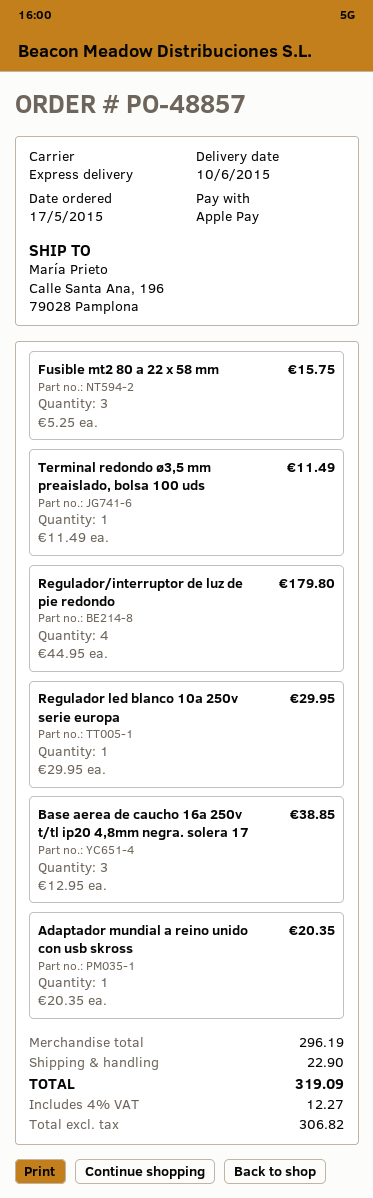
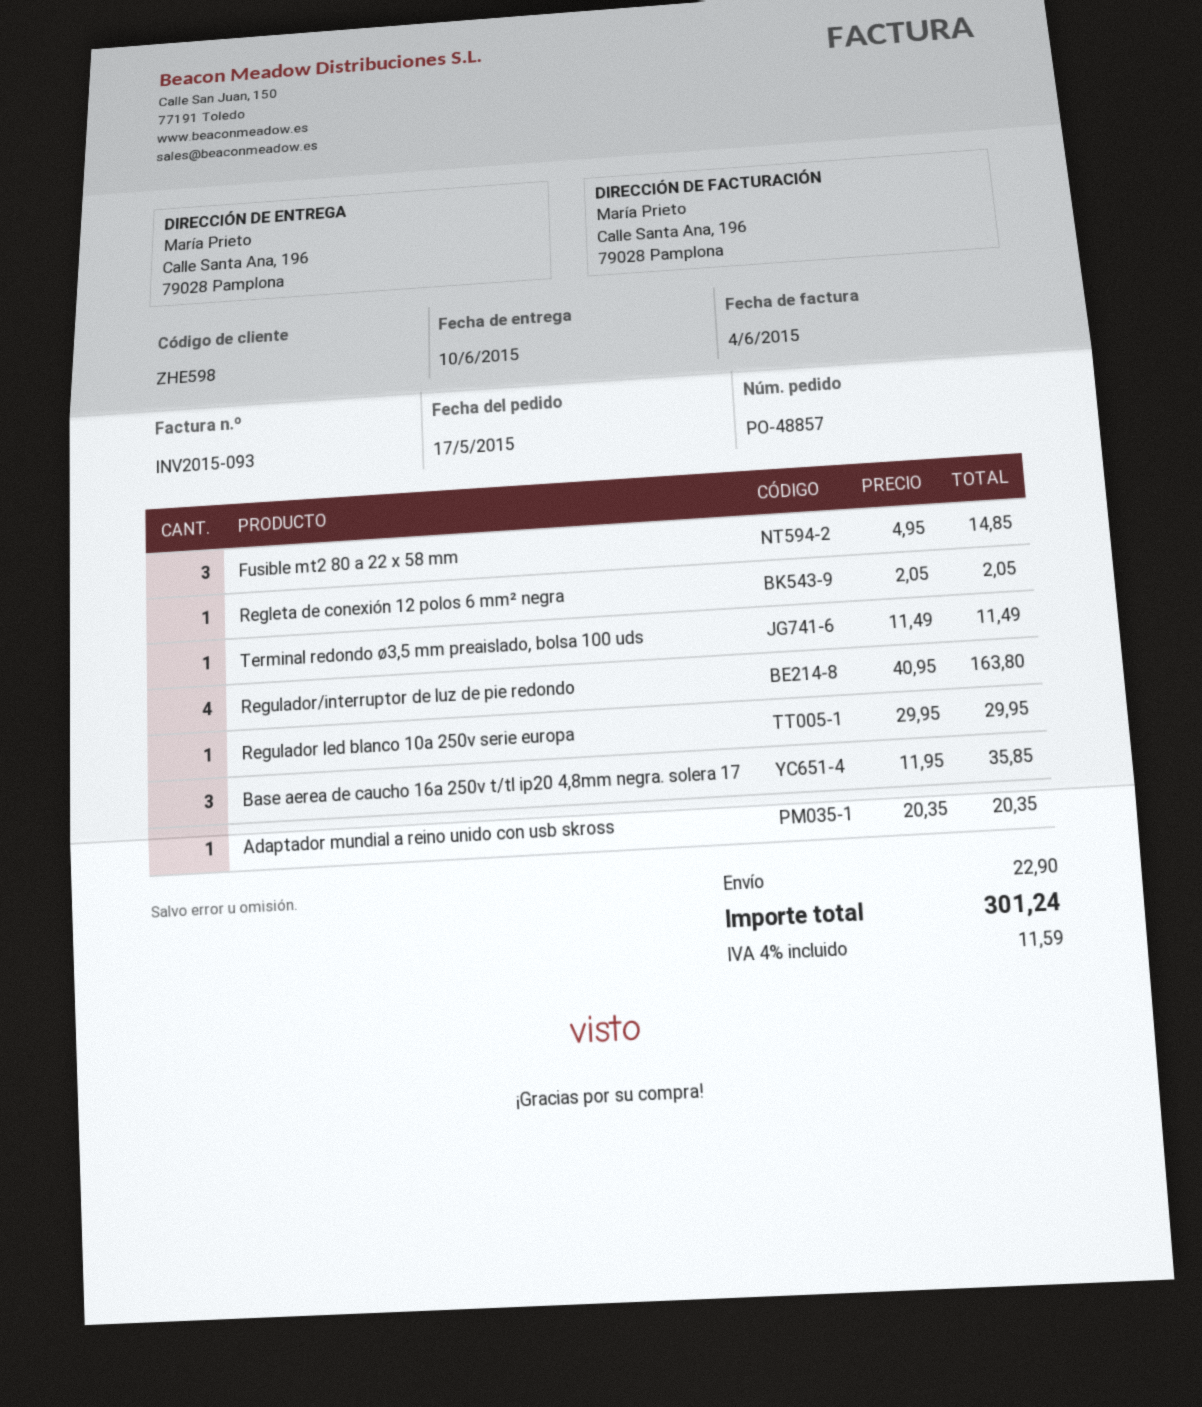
Fusible mt2 80 a 22 x 58 mm: 3 x 5.25 = 15.75 -> 3 x 4.95 = 14.85
Regulador/interruptor de luz de pie redondo: 4 x 44.95 = 179.80 -> 4 x 40.95 = 163.80
Base aerea de caucho 16a 250v t/tl ip20 4,8mm negra. solera 17: 3 x 12.95 = 38.85 -> 3 x 11.95 = 35.85
Regleta de conexión 12 polos 6 mm² negra: none -> 1 x 2.05 = 2.05
tax: 4% = 12.27 -> 4% = 11.59
total: 319.09 -> 301.24

